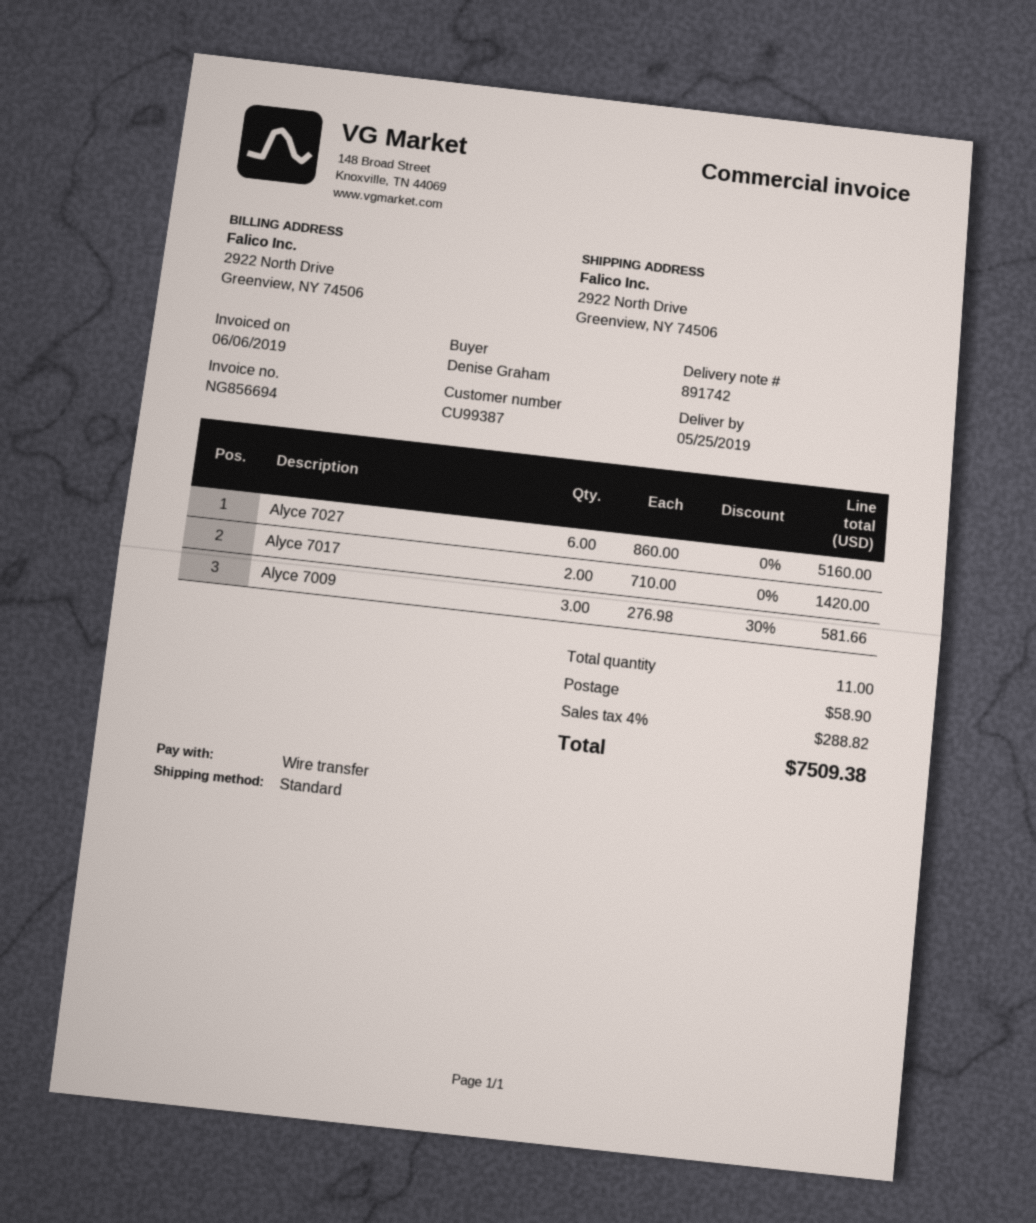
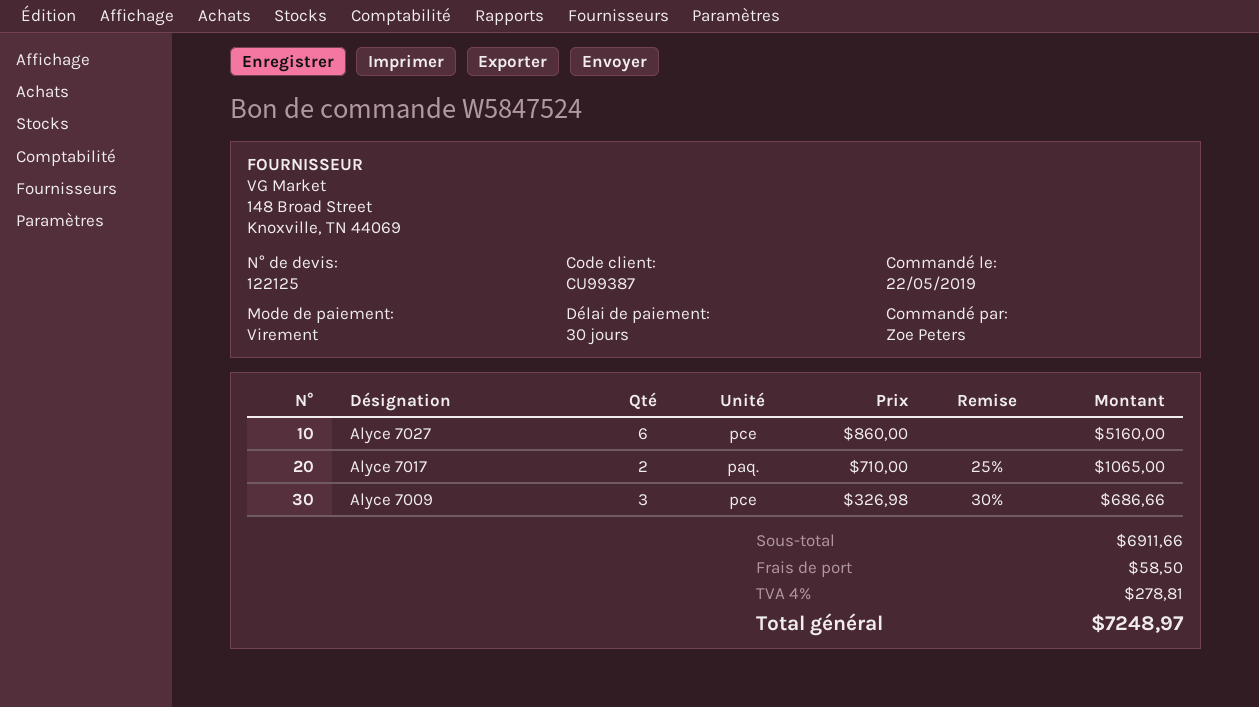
ordered by: Denise Graham -> Zoe Peters
Alyce 7017: 2 x 710.00 = 1420.00 -> 2 x 710.00 - 25% = 1065.00
Alyce 7009: 3 x 276.98 - 30% = 581.66 -> 3 x 326.98 - 30% = 686.66
shipping: 58.90 -> 58.50
tax: 4% = 288.82 -> 4% = 278.81
total: 7509.38 -> 7248.97

